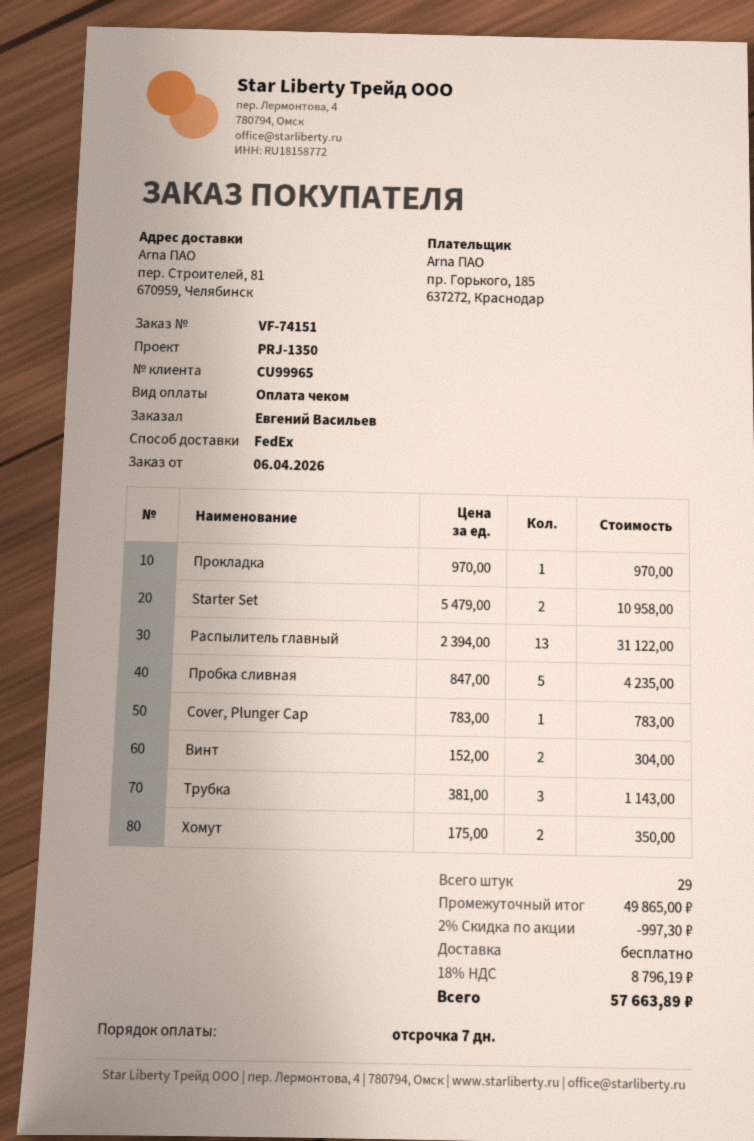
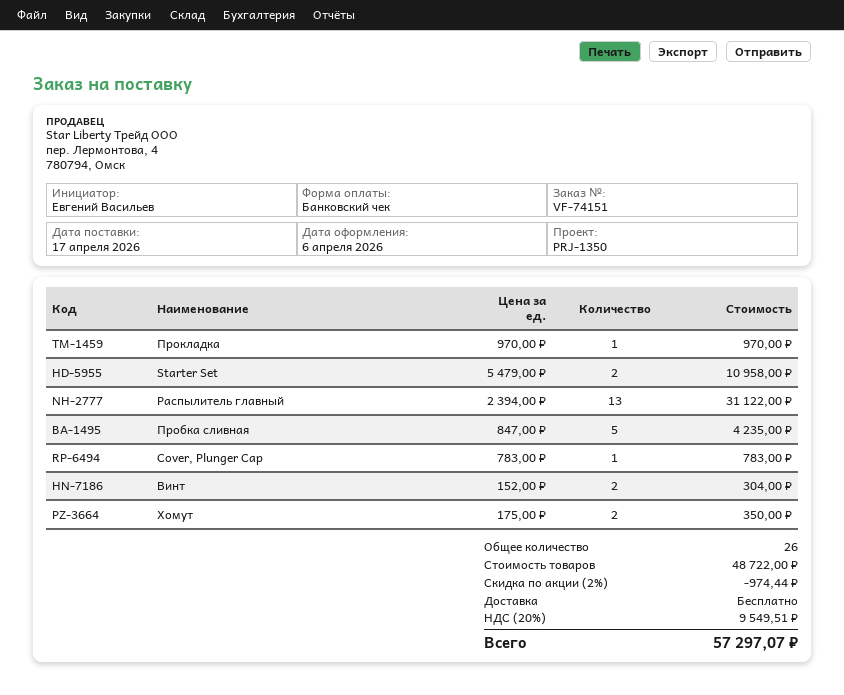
Трубка: 3 x 381.00 = 1143.00 -> none
total quantity: 29 -> 26
subtotal: 49865.00 -> 48722.00
discount: 2% = 997.30 -> 2% = 974.44
tax: 18% = 8796.19 -> 20% = 9549.51
total: 57663.89 -> 57297.07

